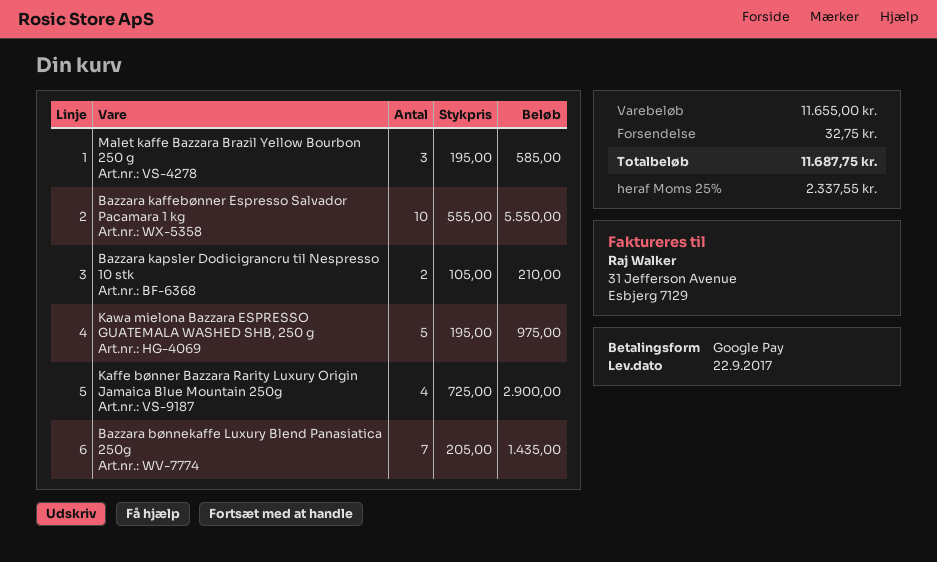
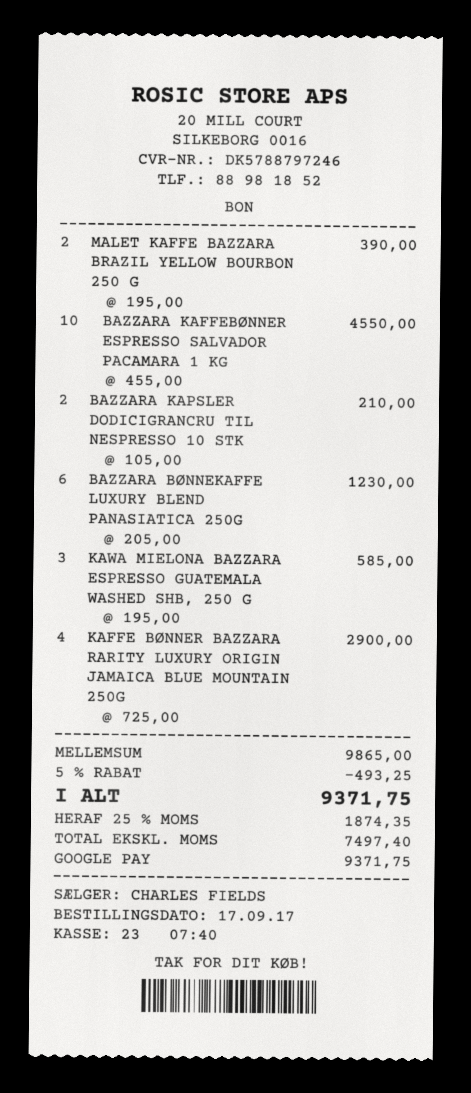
Malet kaffe Bazzara Brazil Yellow Bourbon 250 g: 3 x 195.00 = 585.00 -> 2 x 195.00 = 390.00
Bazzara kaffebønner Espresso Salvador Pacamara 1 kg: 10 x 555.00 = 5550.00 -> 10 x 455.00 = 4550.00
Kawa mielona Bazzara ESPRESSO GUATEMALA WASHED SHB, 250 g: 5 x 195.00 = 975.00 -> 3 x 195.00 = 585.00
Bazzara bønnekaffe Luxury Blend Panasiatica 250g: 7 x 205.00 = 1435.00 -> 6 x 205.00 = 1230.00
subtotal: 11655.00 -> 9865.00
discount: none -> 5% = 493.25
shipping: 32.75 -> none
tax: 25% = 2337.55 -> 25% = 1874.35
total: 11687.75 -> 9371.75

